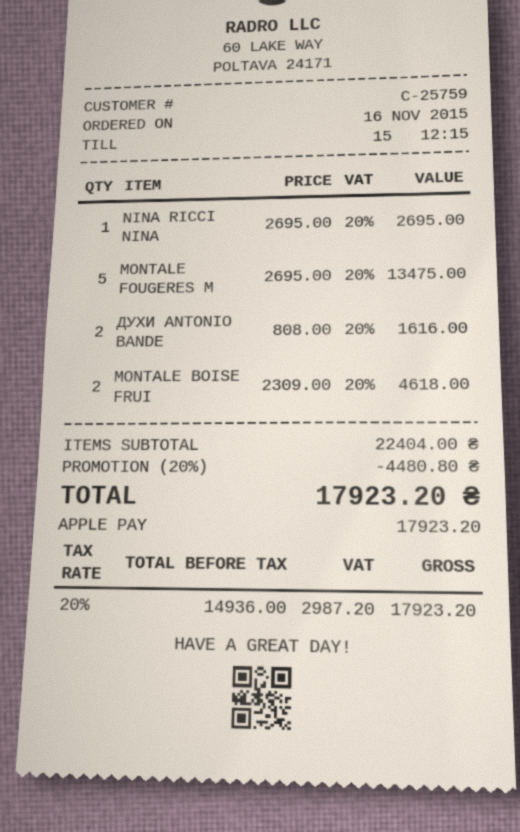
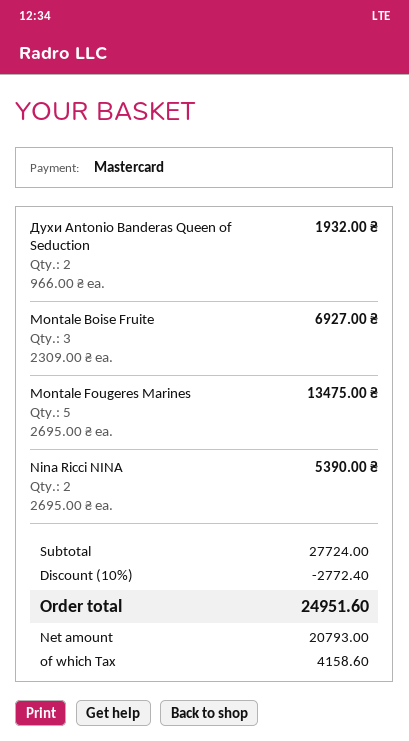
payment method: Apple Pay -> Mastercard
NINA RICCI NINA: 1 x 2695.00 = 2695.00 -> 2 x 2695.00 = 5390.00
ДУХИ ANTONIO BANDE: 2 x 808.00 = 1616.00 -> 2 x 966.00 = 1932.00
MONTALE BOISE FRUI: 2 x 2309.00 = 4618.00 -> 3 x 2309.00 = 6927.00
subtotal: 22404.00 -> 27724.00
discount: 20% = 4480.80 -> 10% = 2772.40
net: 14936.00 -> 20793.00
tax: 2987.20 -> 4158.60
total: 17923.20 -> 24951.60

